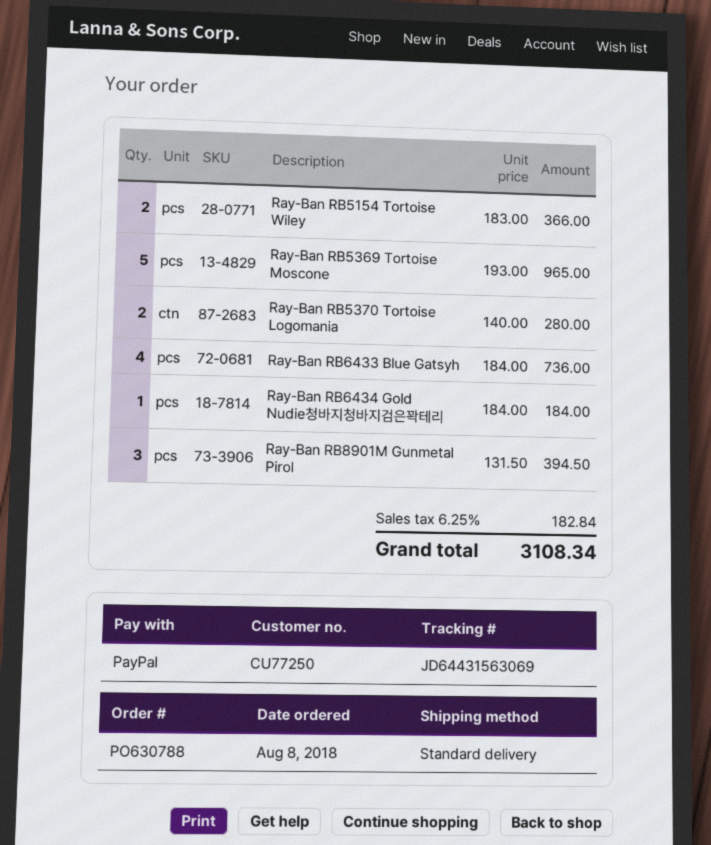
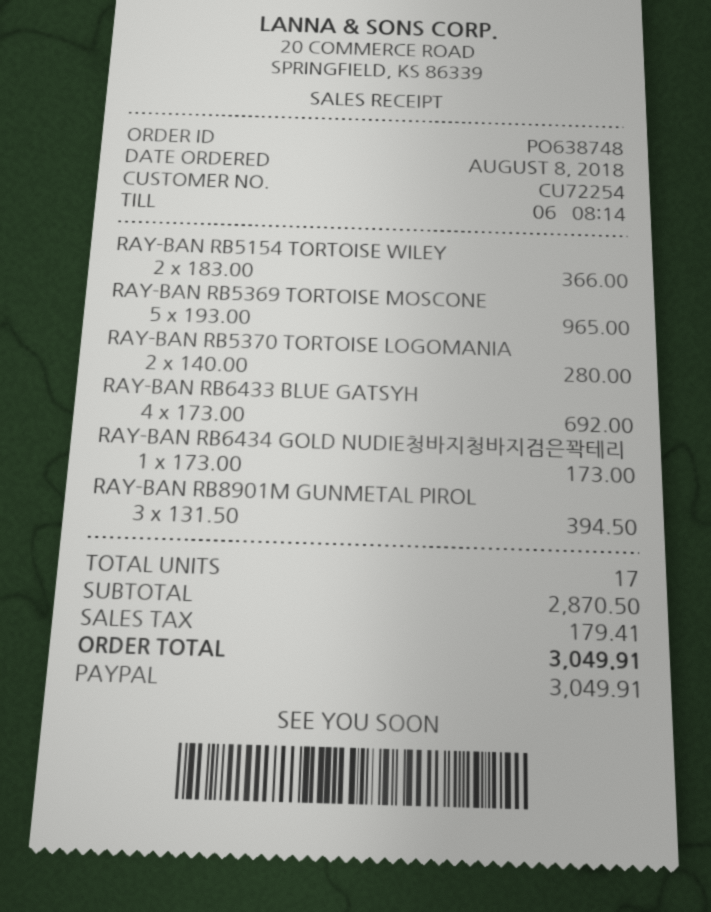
order number: PO630788 -> PO638748
customer number: CU77250 -> CU72254
Ray-Ban RB6433 Blue Gatsyh: 4 x 184.00 = 736.00 -> 4 x 173.00 = 692.00
Ray-Ban RB6434 Gold Nudie청바지청바지검은꽉테리: 1 x 184.00 = 184.00 -> 1 x 173.00 = 173.00
tax: 182.84 -> 179.41
total: 3108.34 -> 3049.91

